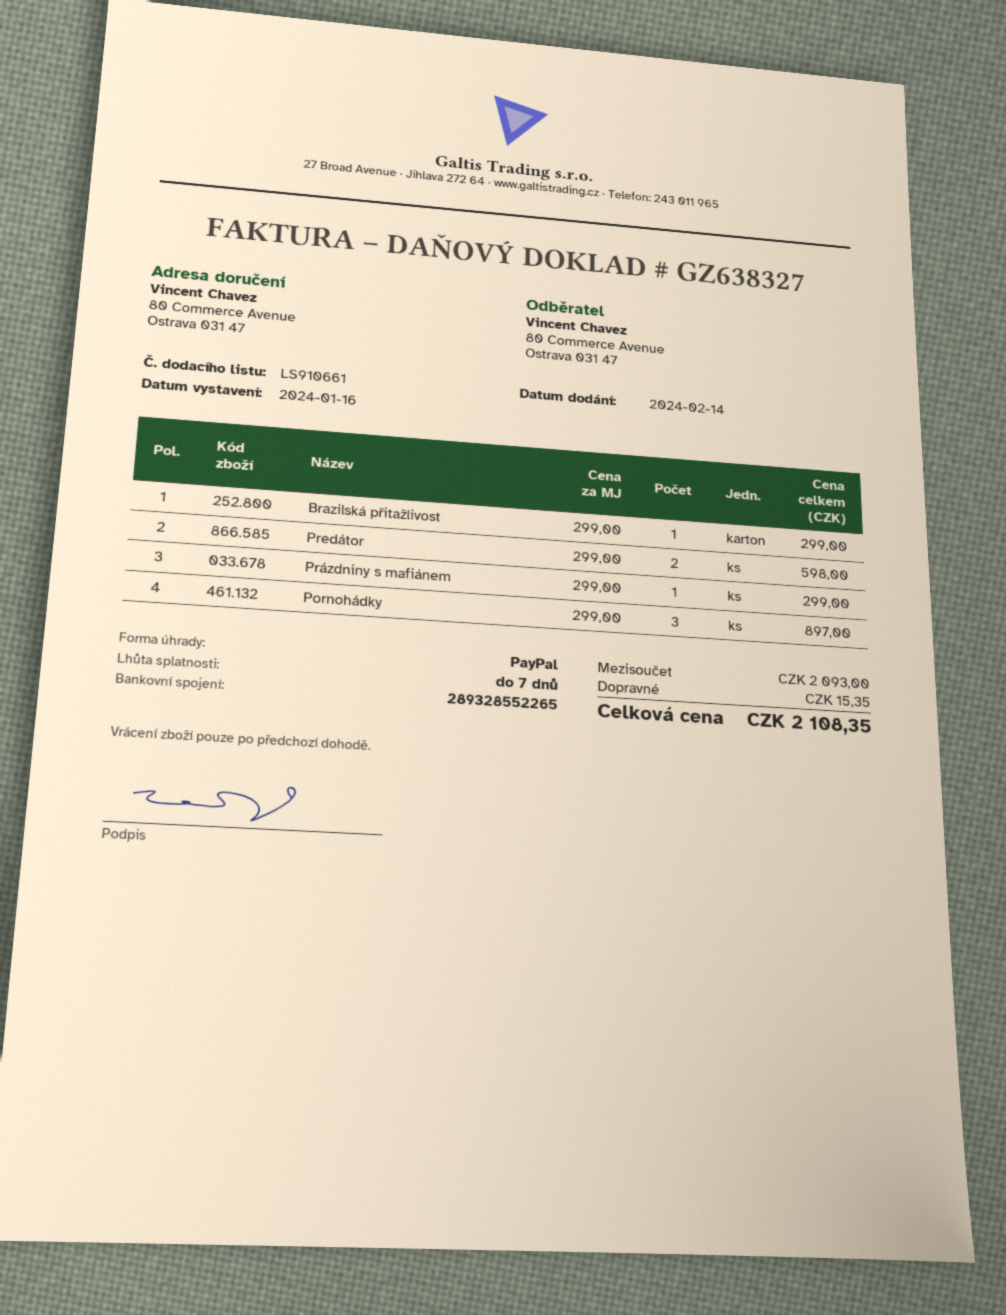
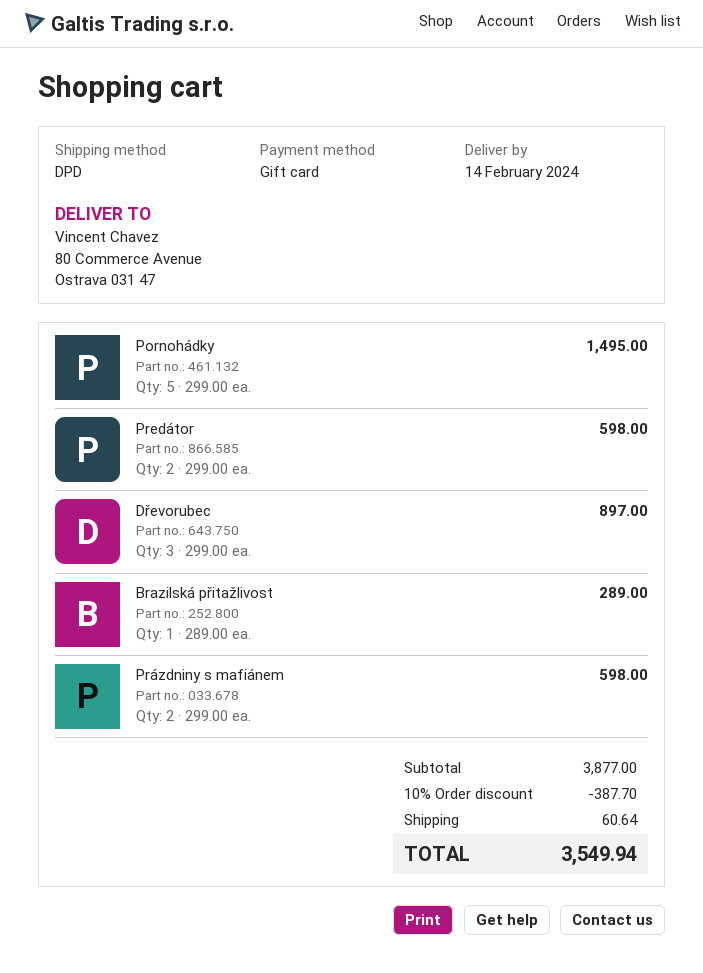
payment method: PayPal -> gift card
Brazilská přitažlivost: 1 x 299.00 = 299.00 -> 1 x 289.00 = 289.00
Prázdniny s mafiánem: 1 x 299.00 = 299.00 -> 2 x 299.00 = 598.00
Pornohádky: 3 x 299.00 = 897.00 -> 5 x 299.00 = 1495.00
Dřevorubec: none -> 3 x 299.00 = 897.00
subtotal: 2093.00 -> 3877.00
discount: none -> 10% = 387.70
shipping: 15.35 -> 60.64
total: 2108.35 -> 3549.94

